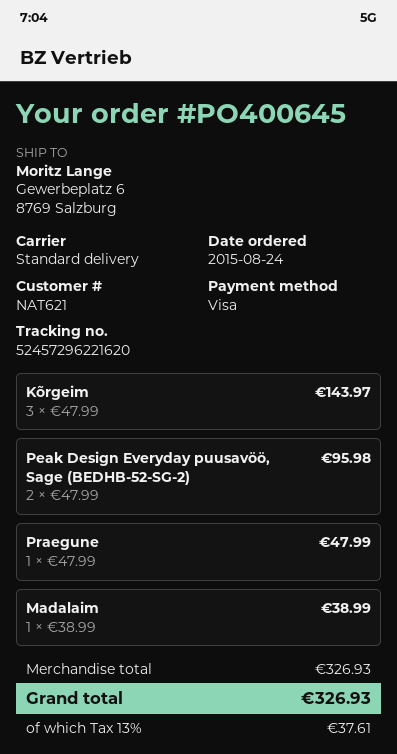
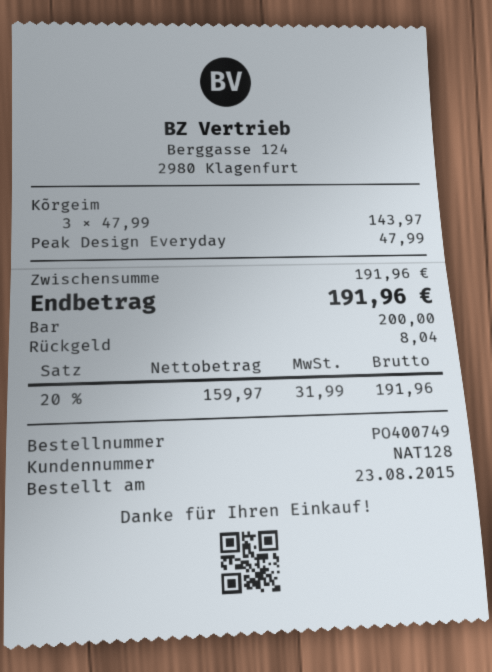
order number: PO400645 -> PO400749
order date: 2015-08-24 -> 2015-08-23
customer number: NAT621 -> NAT128
payment method: Visa -> cash
Peak Design Everyday puusavöö, Sage (BEDHB-52-SG-2): 2 x 47.99 = 95.98 -> 1 x 47.99 = 47.99
Praegune: 1 x 47.99 = 47.99 -> none
Madalaim: 1 x 38.99 = 38.99 -> none
subtotal: 326.93 -> 191.96
tax: 13% = 37.61 -> 20% = 31.99
total: 326.93 -> 191.96

